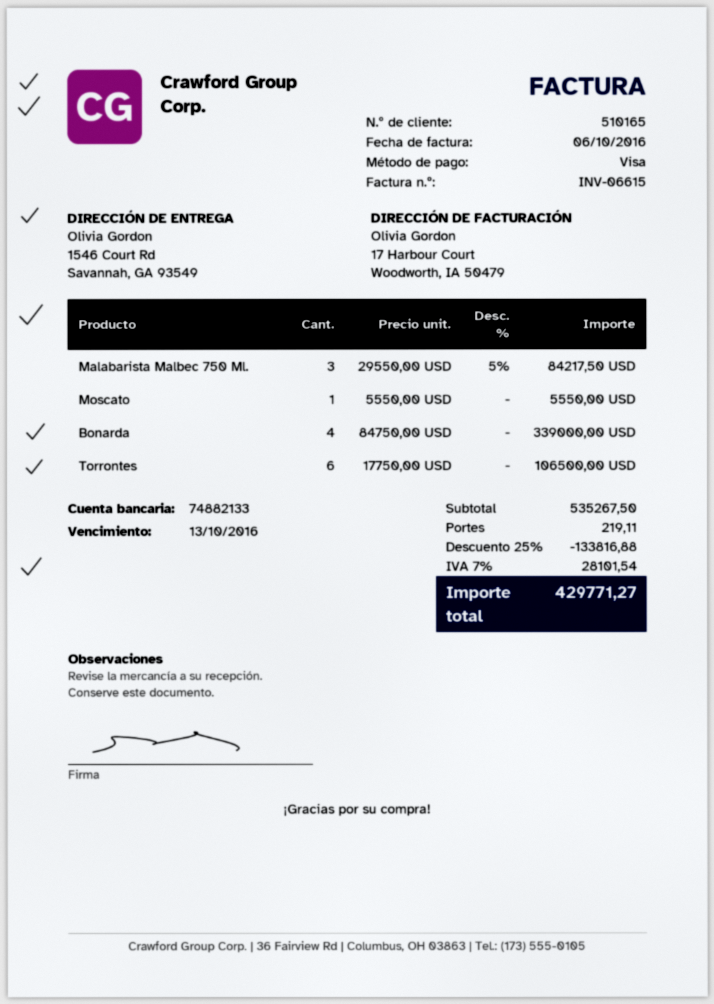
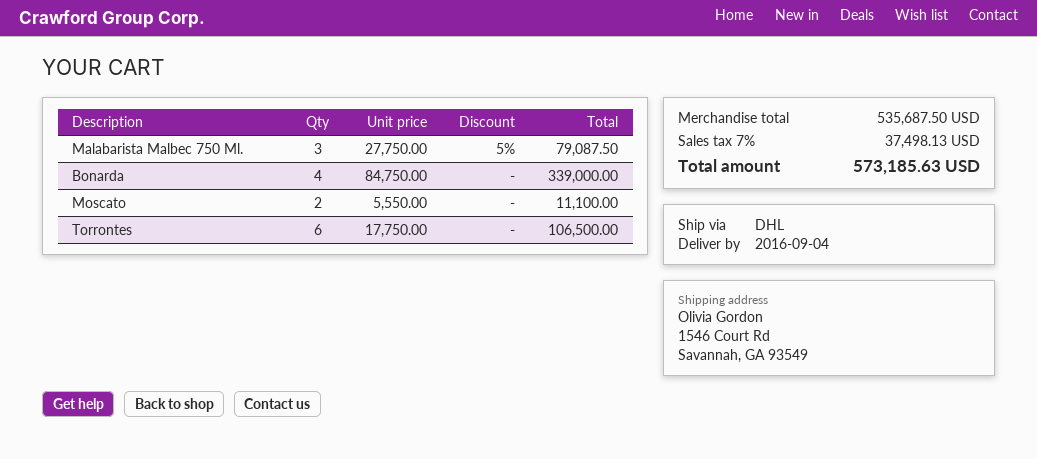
Malabarista Malbec 750 Ml.: 3 x 29550.00 - 5% = 84217.50 -> 3 x 27750.00 - 5% = 79087.50
Moscato: 1 x 5550.00 = 5550.00 -> 2 x 5550.00 = 11100.00
subtotal: 535267.50 -> 535687.50
discount: 25% = 133816.88 -> none
shipping: 219.11 -> none
tax: 7% = 28101.54 -> 7% = 37498.13
total: 429771.27 -> 573185.63

